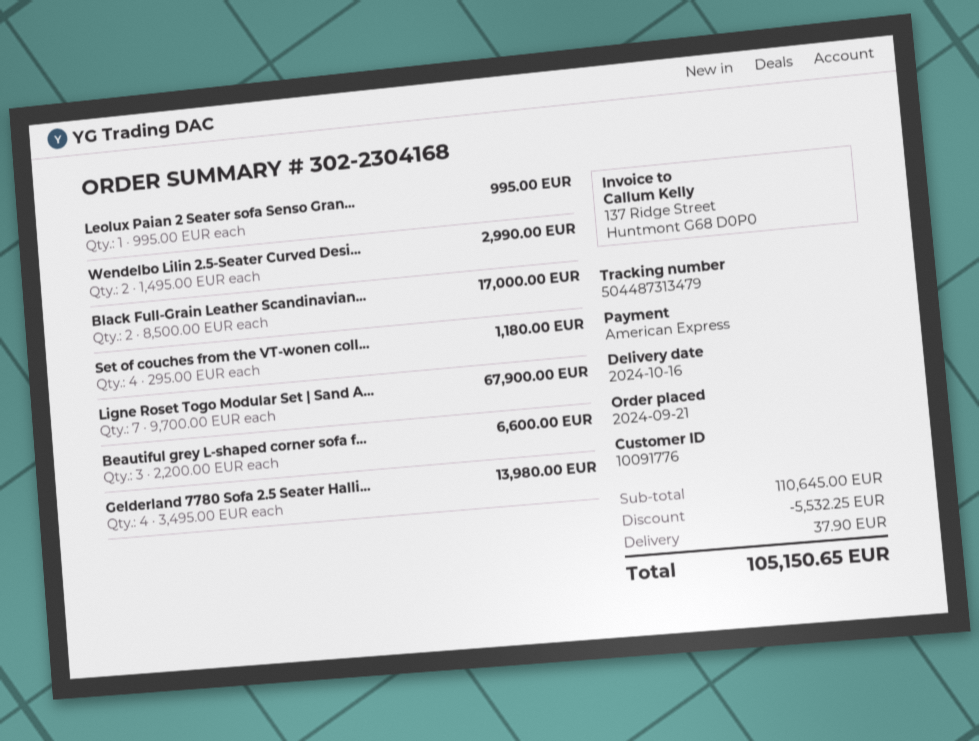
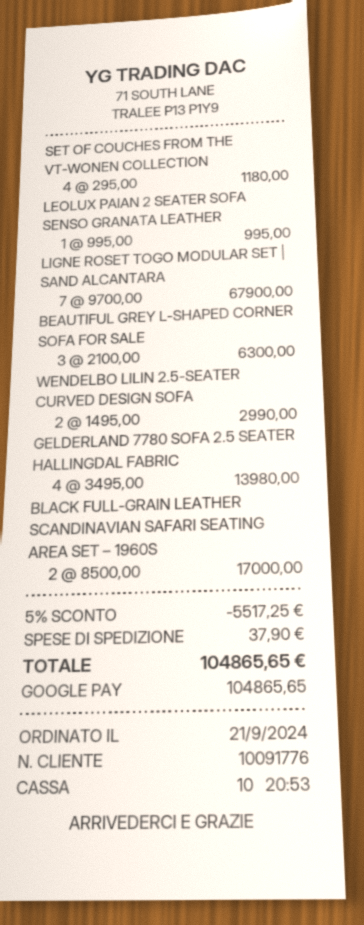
payment method: American Express -> Google Pay
Beautiful grey L-shaped corner sofa f...: 3 x 2200.00 = 6600.00 -> 3 x 2100.00 = 6300.00
discount: 5532.25 -> 5517.25
total: 105150.65 -> 104865.65

